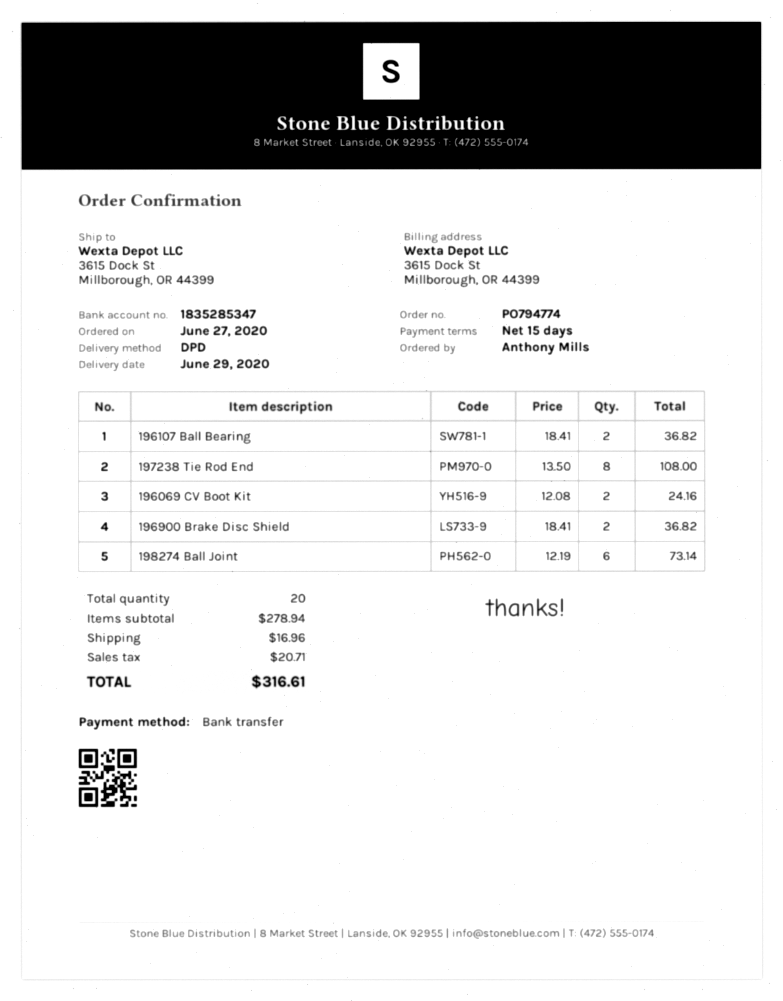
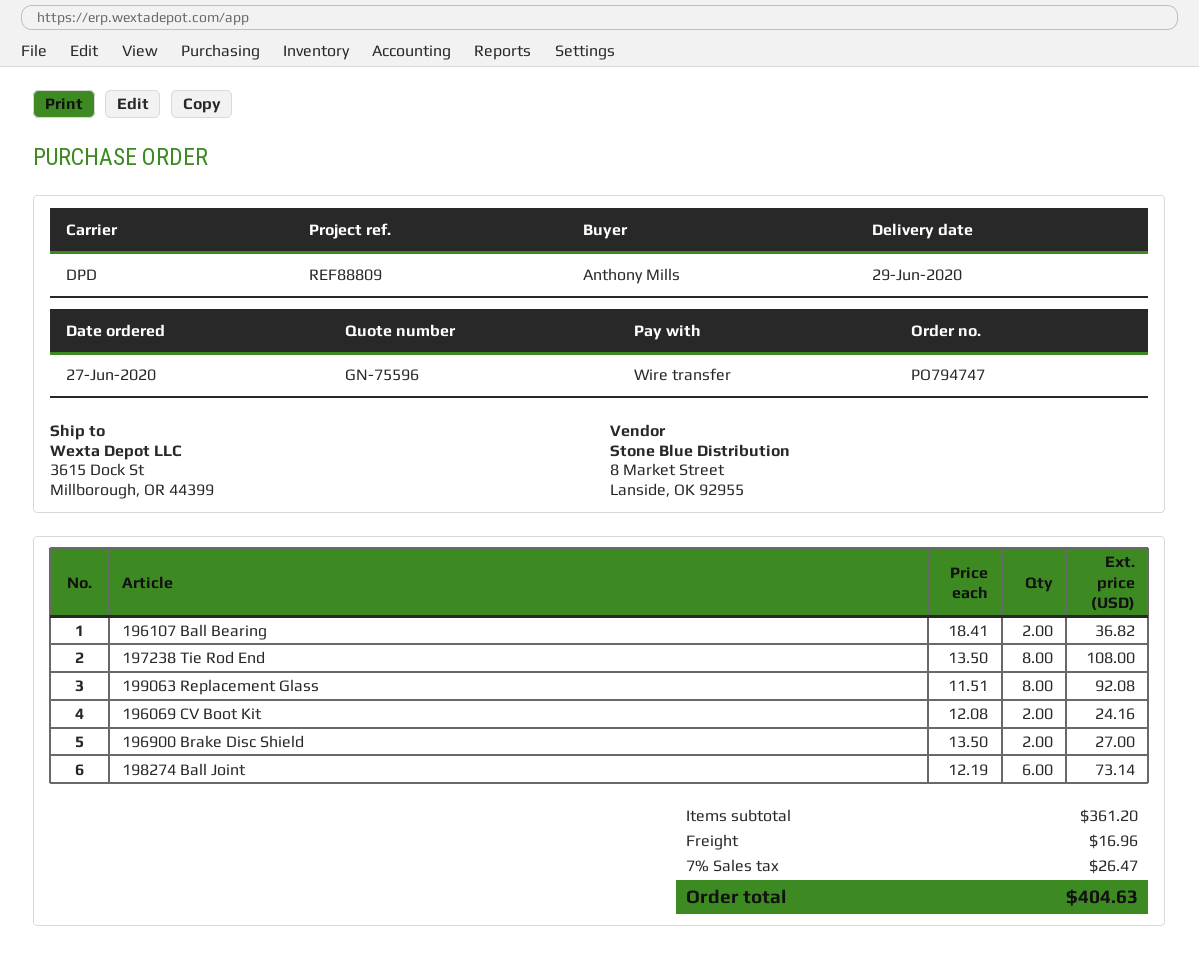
order number: PO794774 -> PO794747
196900 Brake Disc Shield: 2 x 18.41 = 36.82 -> 2 x 13.50 = 27.00
199063 Replacement Glass: none -> 8 x 11.51 = 92.08
subtotal: 278.94 -> 361.20
tax: 20.71 -> 26.47
total: 316.61 -> 404.63

